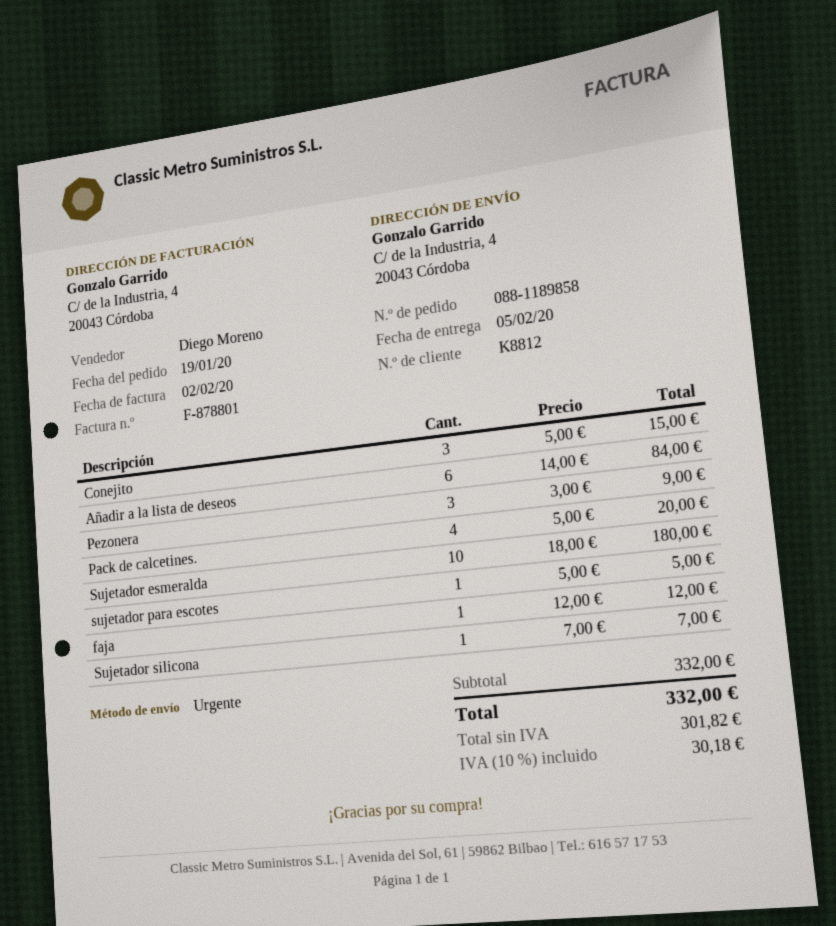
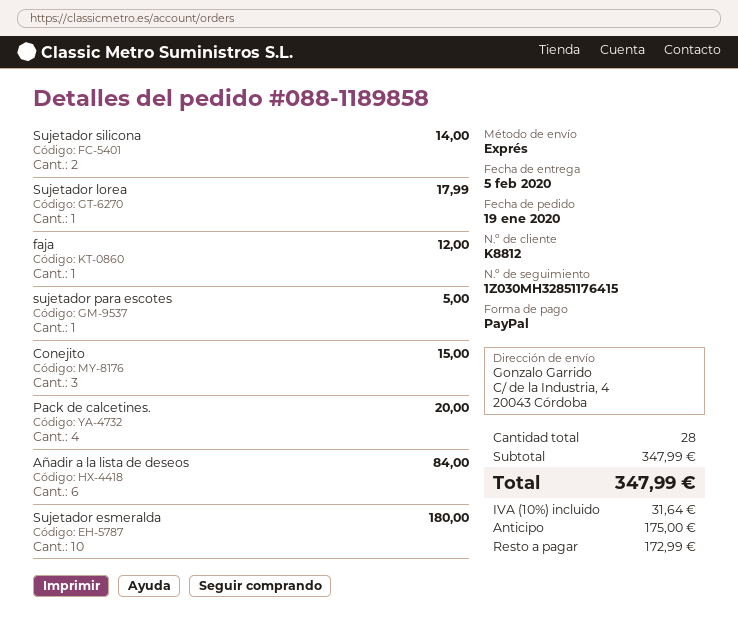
Pezonera: 3 for 9.00 -> none
Sujetador silicona: 1 for 7.00 -> 2 for 14.00
Sujetador lorea: none -> 1 for 17.99
subtotal: 332.00 -> 347.99
tax: 10% = 30.18 -> 10% = 31.64
total: 332.00 -> 347.99

